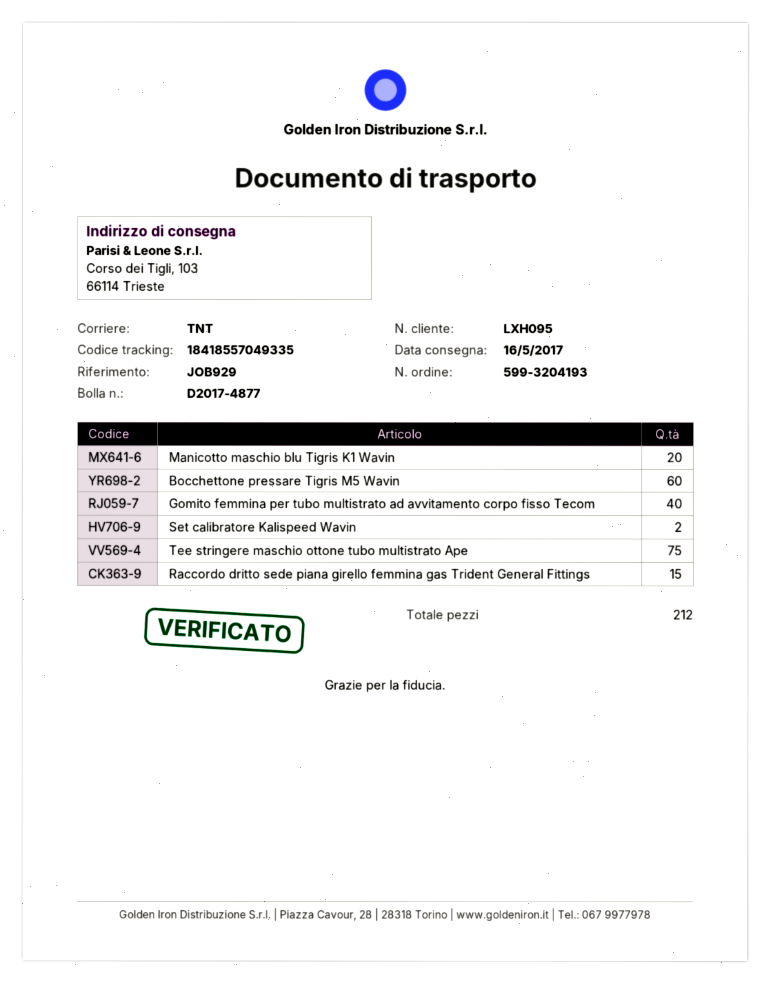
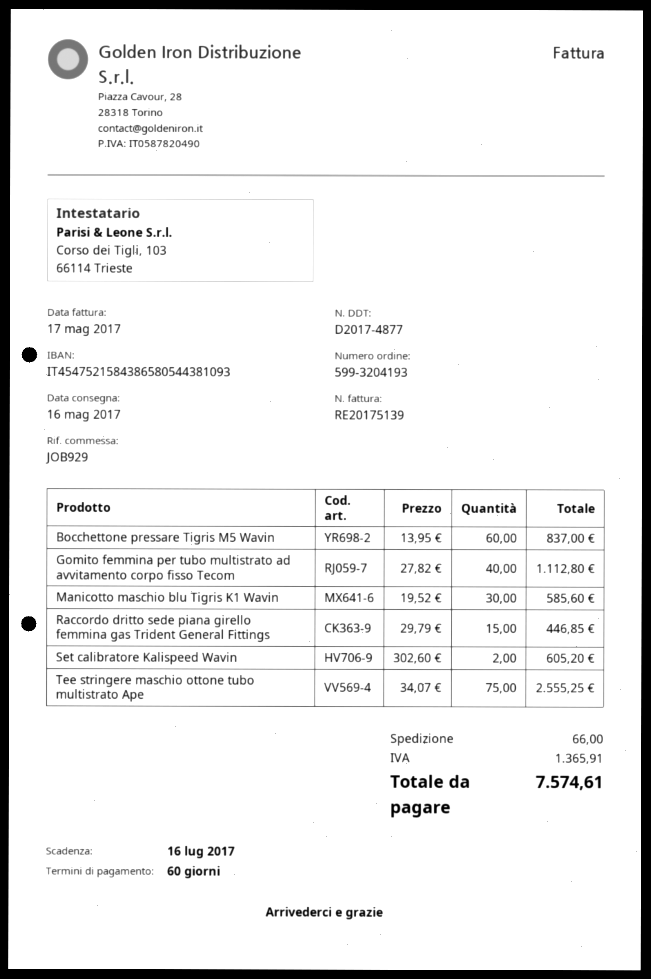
Manicotto maschio blu Tigris K1 Wavin: 20 -> 30

